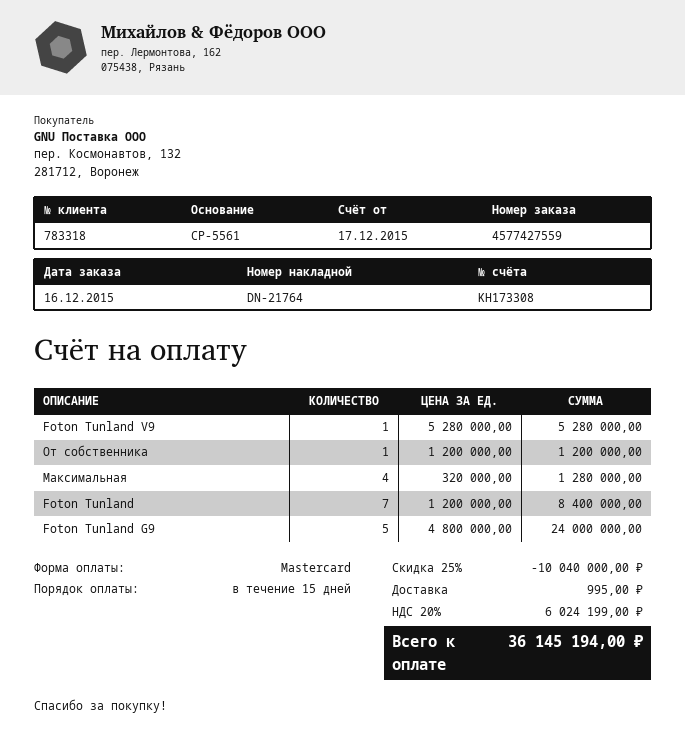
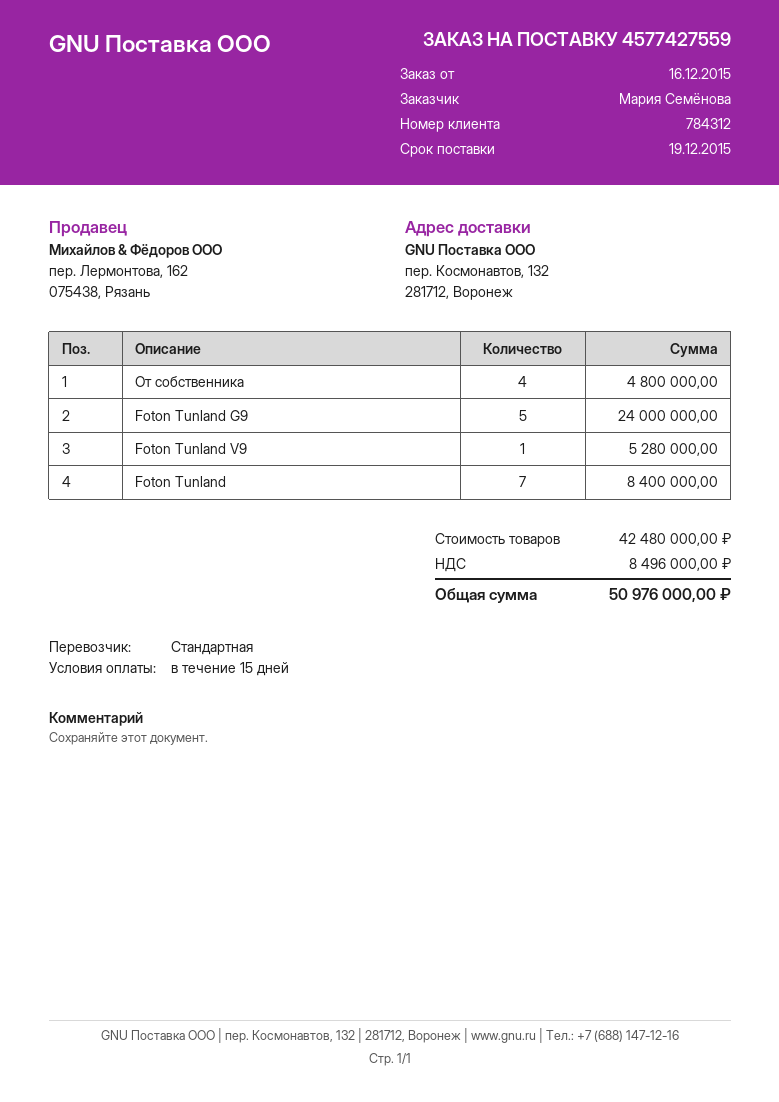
customer number: 783318 -> 784312
От собственника: 1 for 1200000.00 -> 4 for 4800000.00
Максимальная: 4 for 1280000.00 -> none
discount: 25% = 10040000.00 -> none
shipping: 995.00 -> none
tax: 6024199.00 -> 8496000.00
total: 36145194.00 -> 50976000.00

